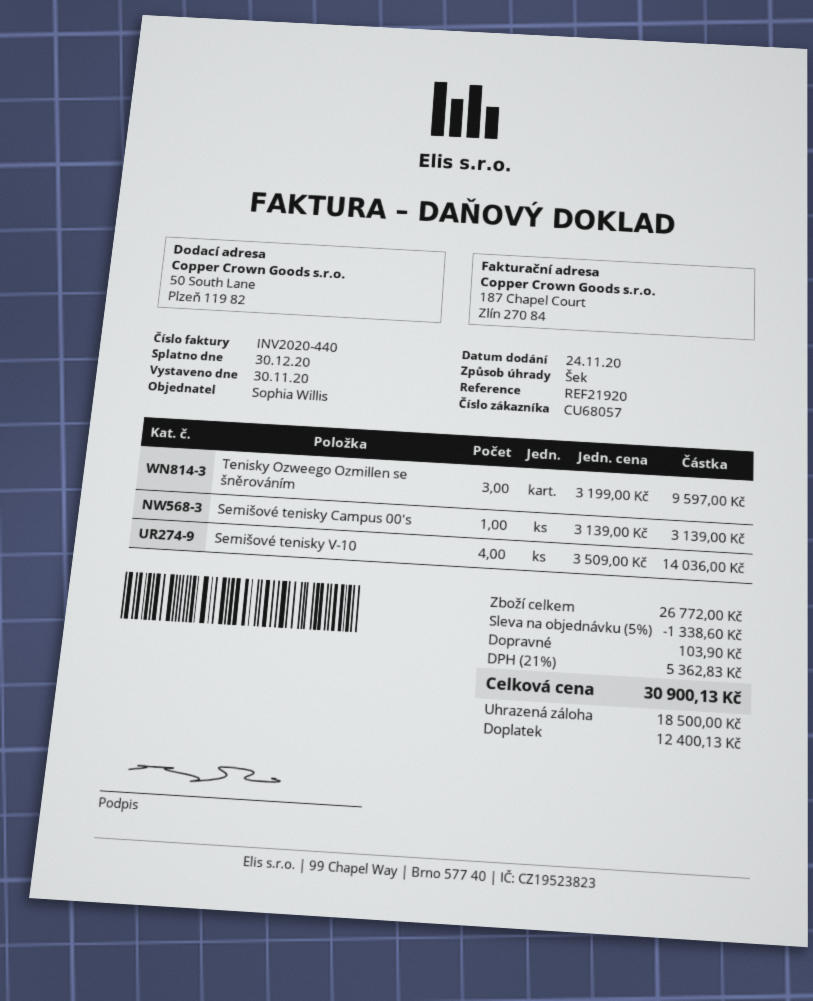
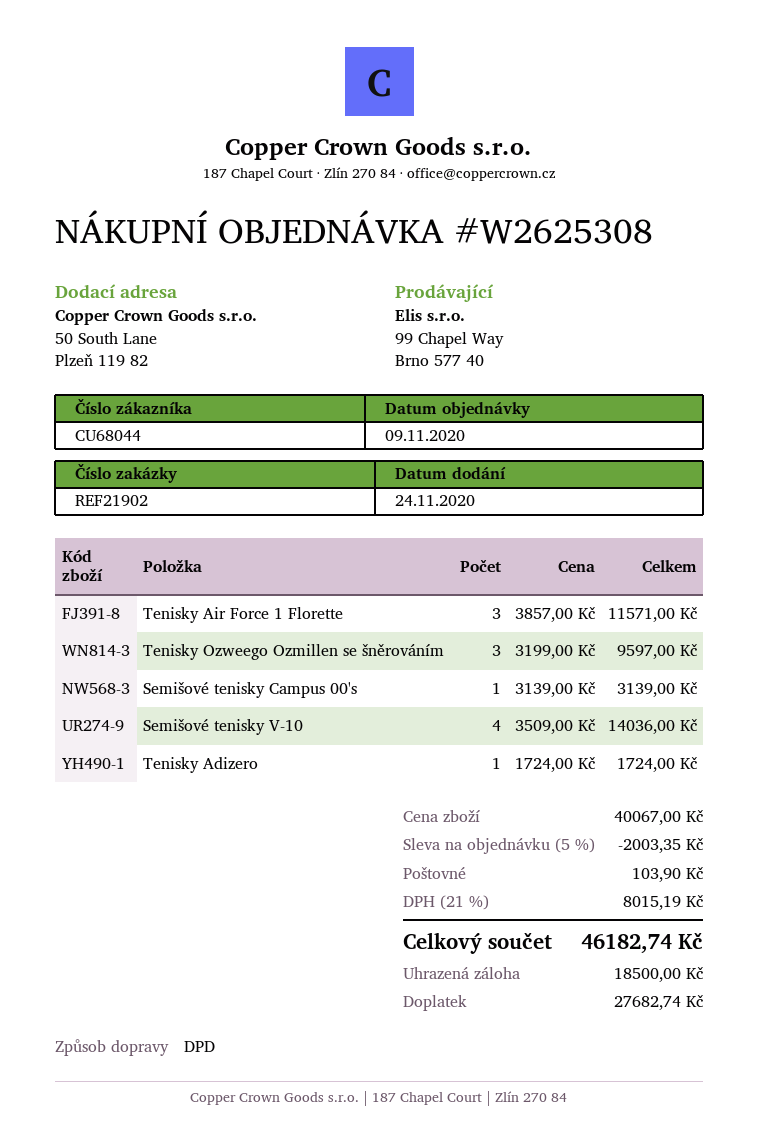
customer number: CU68057 -> CU68044
reference: REF21920 -> REF21902
Tenisky Air Force 1 Florette: none -> 3 x 3857.00 = 11571.00
Tenisky Adizero: none -> 1 x 1724.00 = 1724.00
subtotal: 26772.00 -> 40067.00
discount: 5% = 1338.60 -> 5% = 2003.35
tax: 21% = 5362.83 -> 21% = 8015.19
total: 30900.13 -> 46182.74
balance: 12400.13 -> 27682.74

